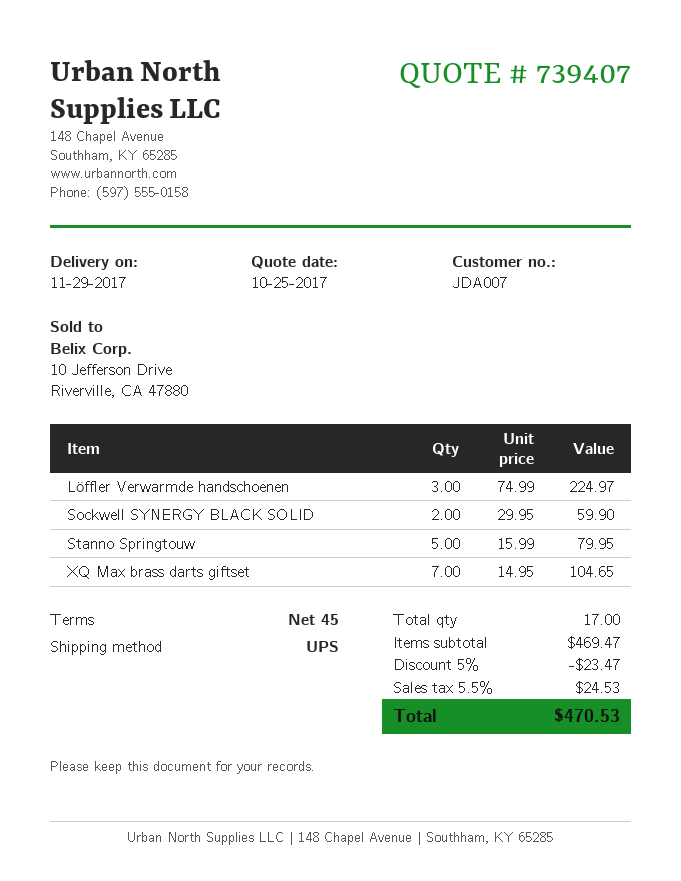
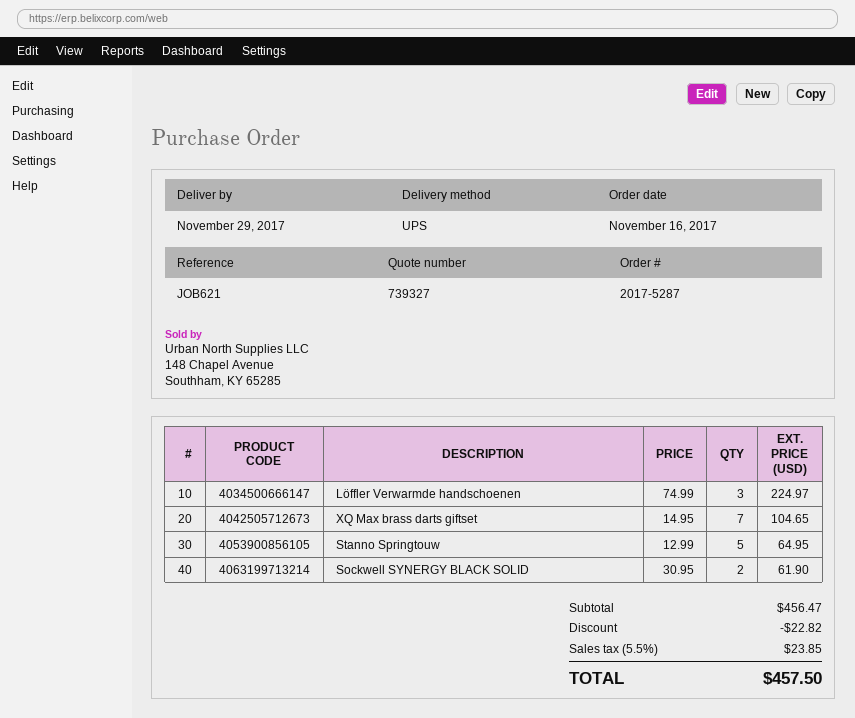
quote number: 739407 -> 739327
Sockwell SYNERGY BLACK SOLID: 2 x 29.95 = 59.90 -> 2 x 30.95 = 61.90
Stanno Springtouw: 5 x 15.99 = 79.95 -> 5 x 12.99 = 64.95
subtotal: 469.47 -> 456.47
discount: 23.47 -> 22.82
tax: 5.5% = 24.53 -> 5.5% = 23.85
total: 470.53 -> 457.50

